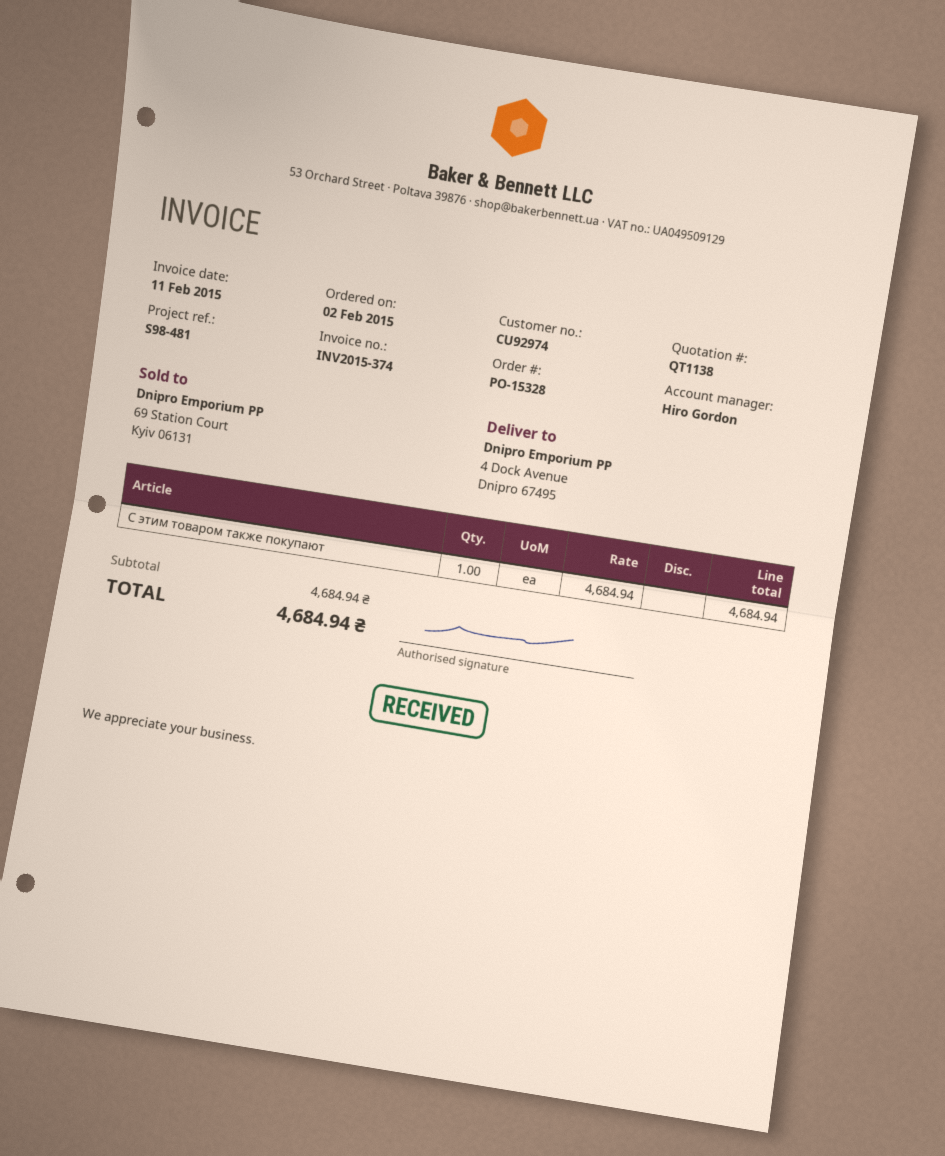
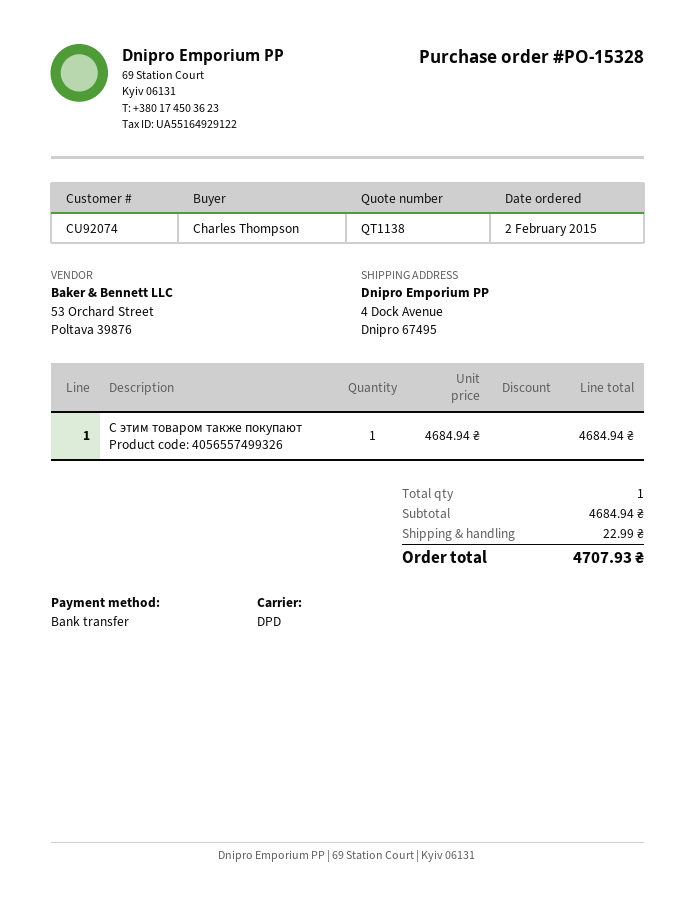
customer number: CU92974 -> CU92074
shipping: none -> 22.99
total: 4684.94 -> 4707.93

